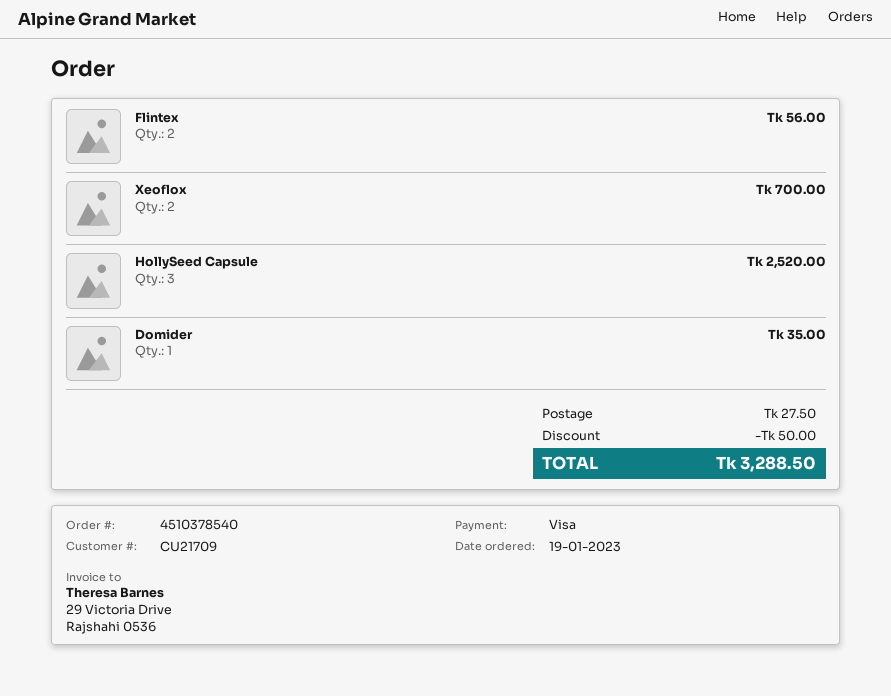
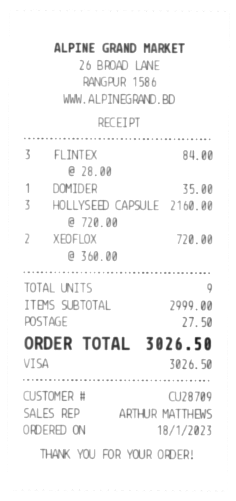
order date: 2023-01-19 -> 2023-01-18
customer number: CU21709 -> CU28709
Flintex: 2 for 56.00 -> 3 for 84.00
Xeoflox: 2 for 700.00 -> 2 for 720.00
HollySeed Capsule: 3 for 2520.00 -> 3 for 2160.00
discount: 50.00 -> none
total: 3288.50 -> 3026.50

